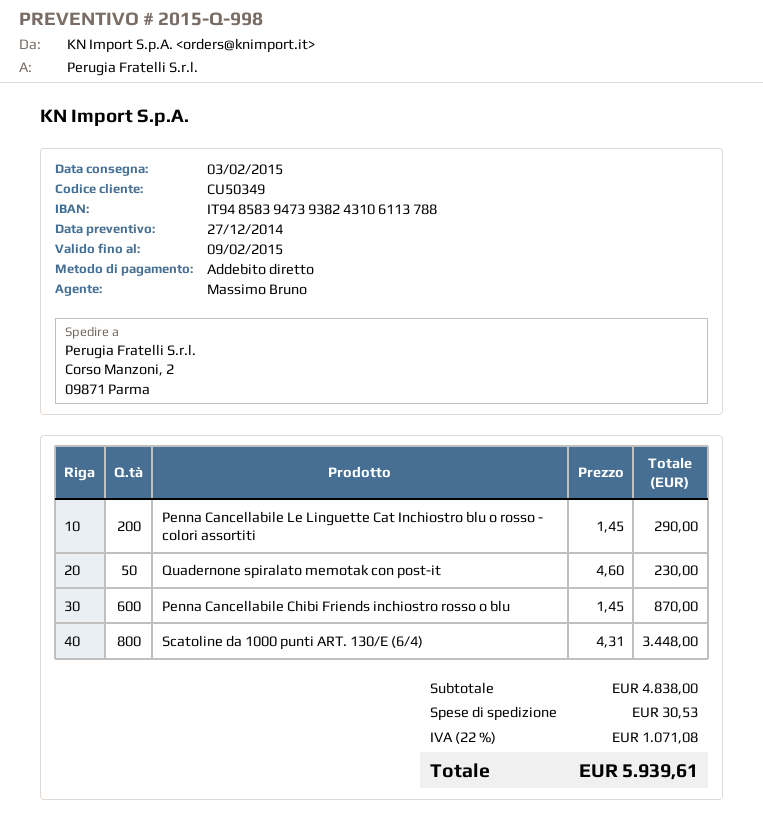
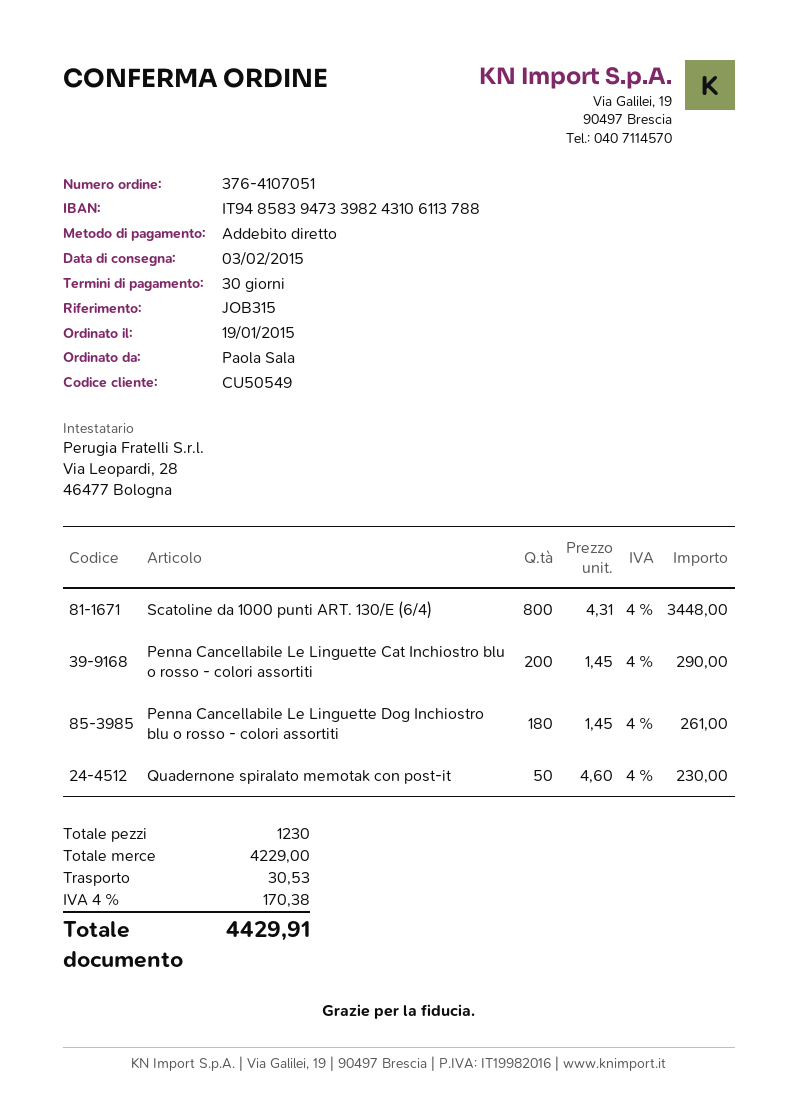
customer number: CU50349 -> CU50549
bank account: IT9485839473938243106113788 -> IT9485839473398243106113788
Penna Cancellabile Chibi Friends inchiostro rosso o blu: 600 x 1.45 = 870.00 -> none
Penna Cancellabile Le Linguette Dog Inchiostro blu o rosso - colori assortiti: none -> 180 x 1.45 = 261.00
subtotal: 4838.00 -> 4229.00
tax: 22% = 1071.08 -> 4% = 170.38
total: 5939.61 -> 4429.91

